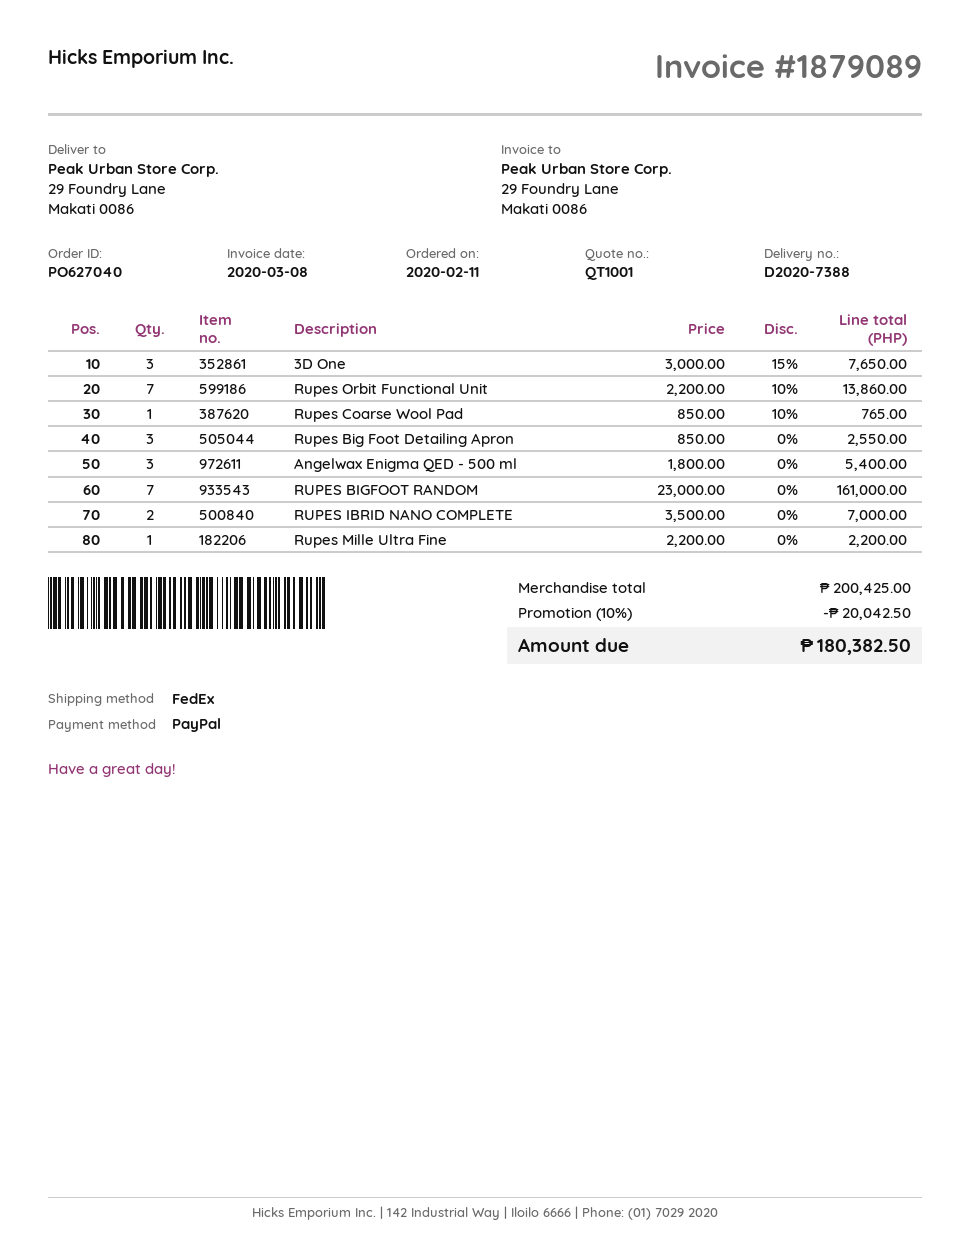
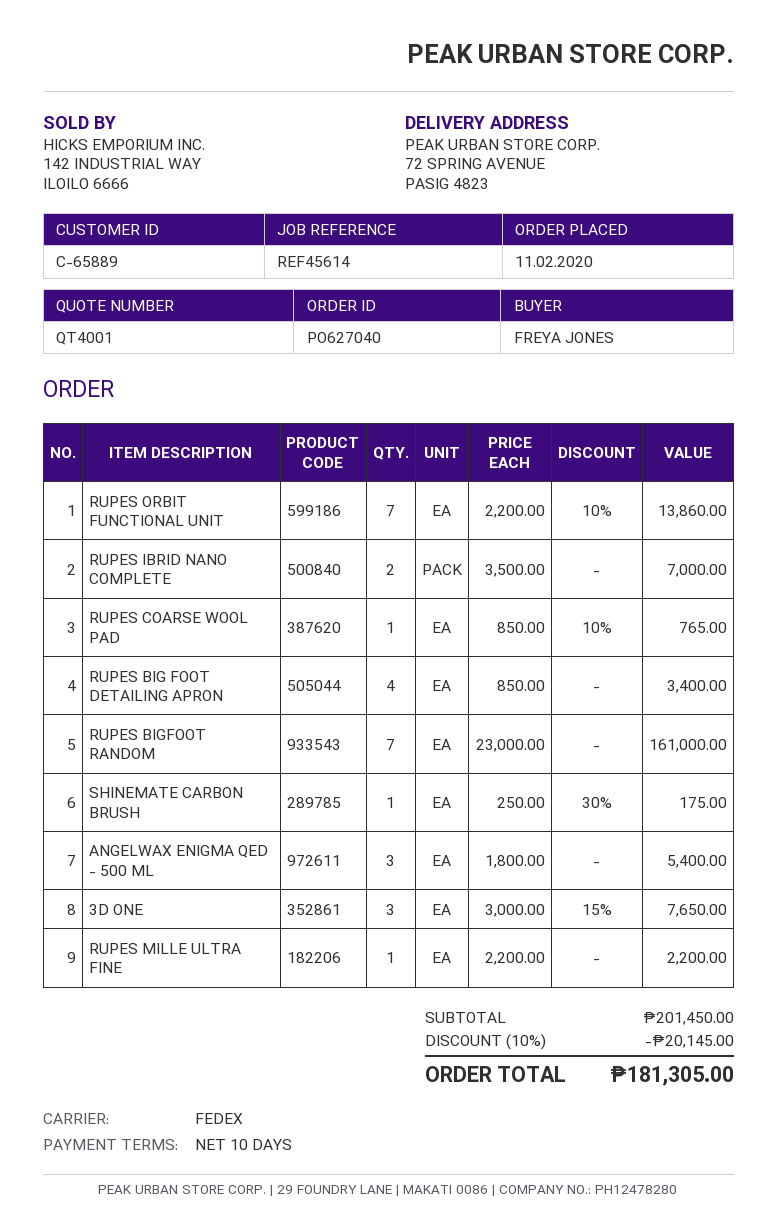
quote number: QT1001 -> QT4001
ship to: 29 Foundry Lane, Makati 0086 -> 72 SPRING AVENUE, PASIG 4823
Rupes Big Foot Detailing Apron: 3 x 850.00 = 2550.00 -> 4 x 850.00 = 3400.00
SHINEMATE CARBON BRUSH: none -> 1 x 250.00 - 30% = 175.00
subtotal: 200425.00 -> 201450.00
discount: 10% = 20042.50 -> 10% = 20145.00
total: 180382.50 -> 181305.00

